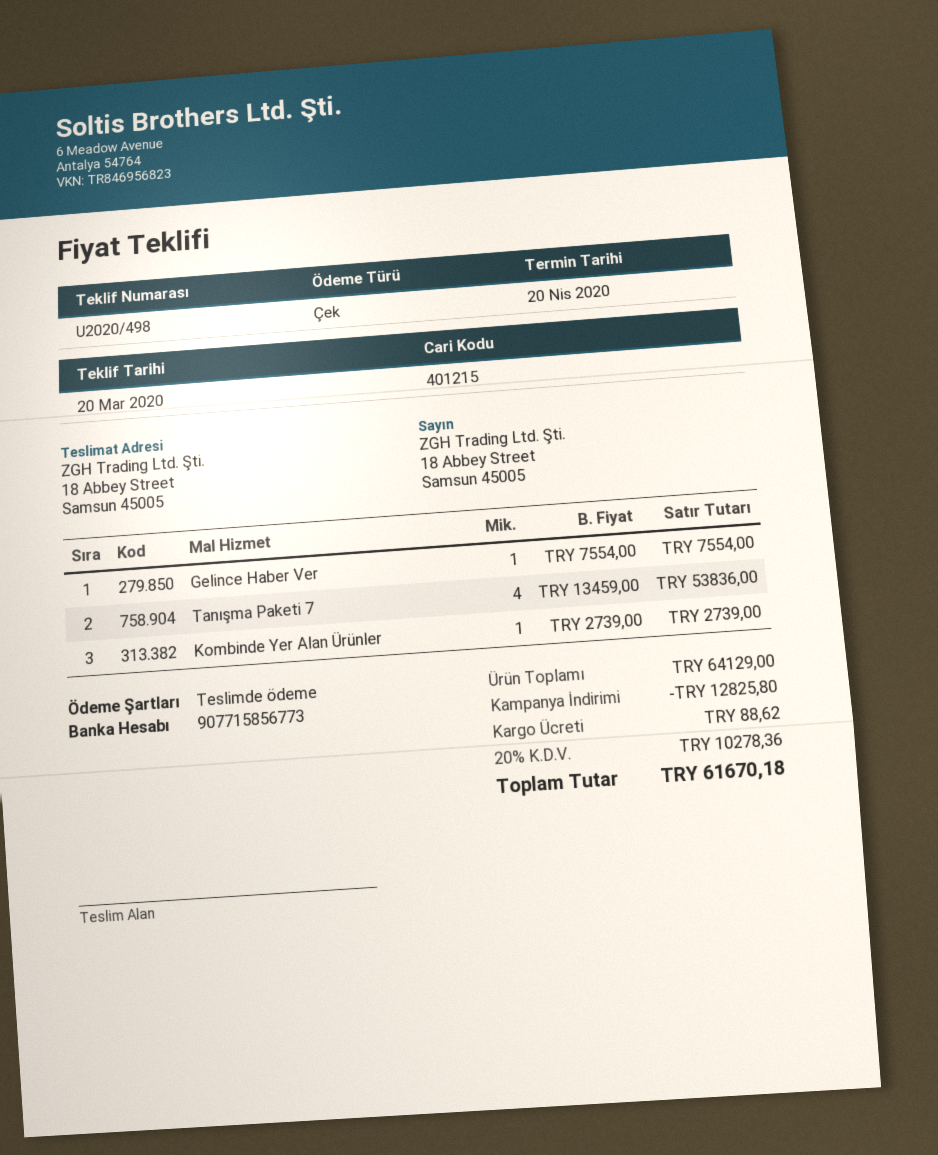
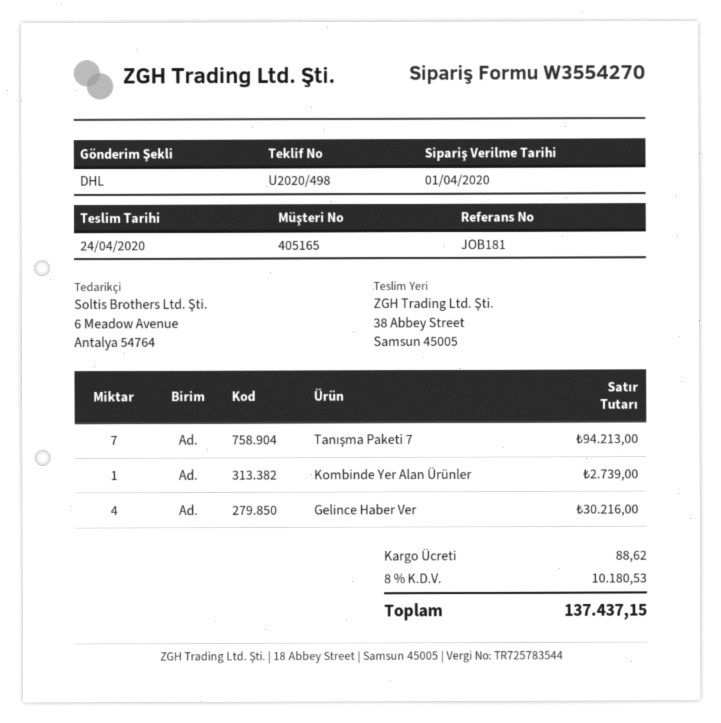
delivery date: 2020-04-20 -> 2020-04-24
customer number: 401215 -> 405165
ship to: 18 Abbey Street, Samsun 45005 -> 38 Abbey Street, Samsun 45005
Gelince Haber Ver: 1 for 7554.00 -> 4 for 30216.00
Tanışma Paketi 7: 4 for 53836.00 -> 7 for 94213.00
discount: 12825.80 -> none
tax: 20% = 10278.36 -> 8% = 10180.53
total: 61670.18 -> 137437.15

